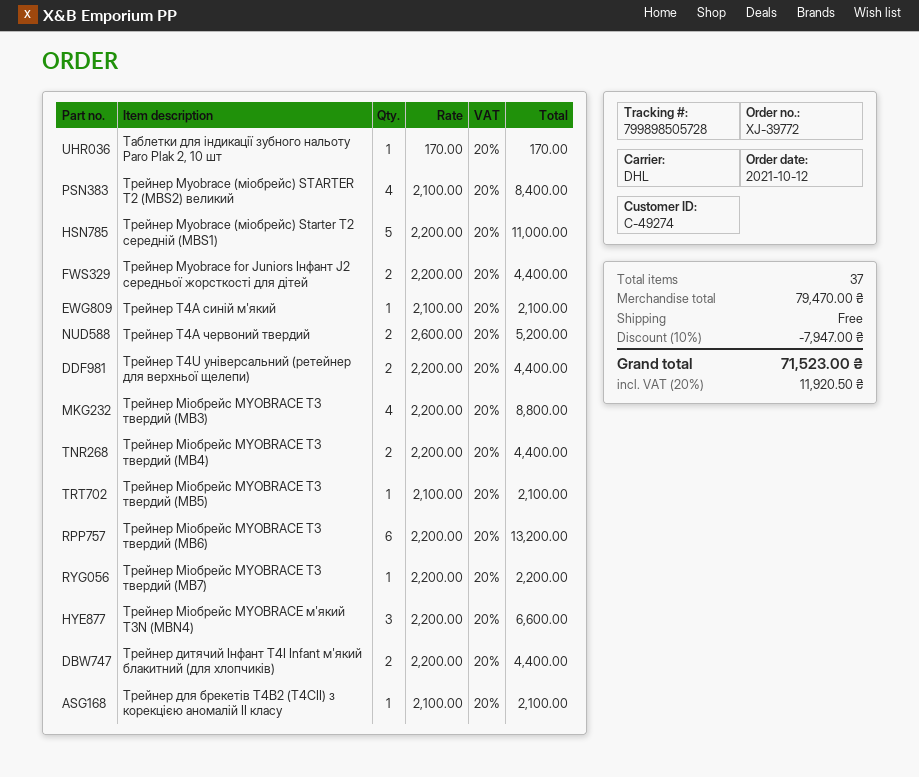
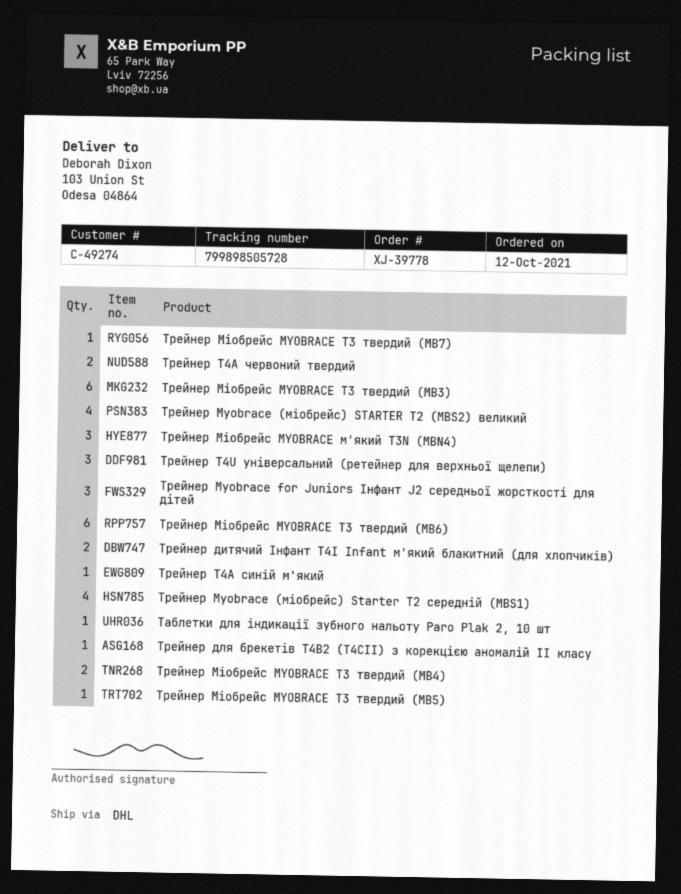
order number: XJ-39772 -> XJ-39778
Трейнер Myobrace (міобрейс) Starter T2 середній (MBS1): 5 -> 4
Трейнер Myobrace for Juniors Інфант J2 середньої жорсткості для дітей: 2 -> 3
Трейнер T4U універсальний (ретейнер для верхньої щелепи): 2 -> 3
Трейнер Міобрейс MYOBRACE T3 твердий (MB3): 4 -> 6

